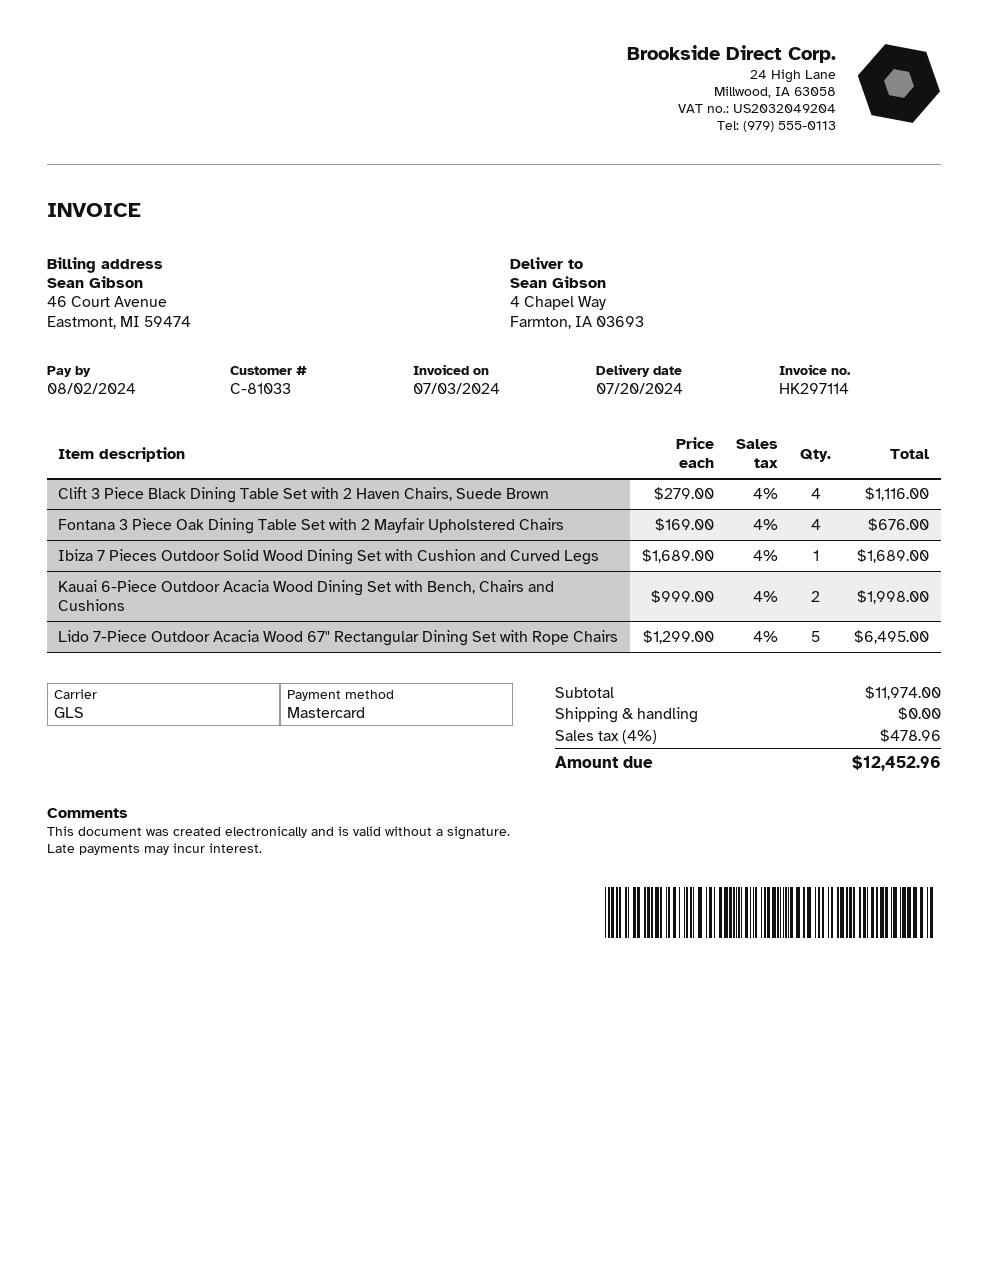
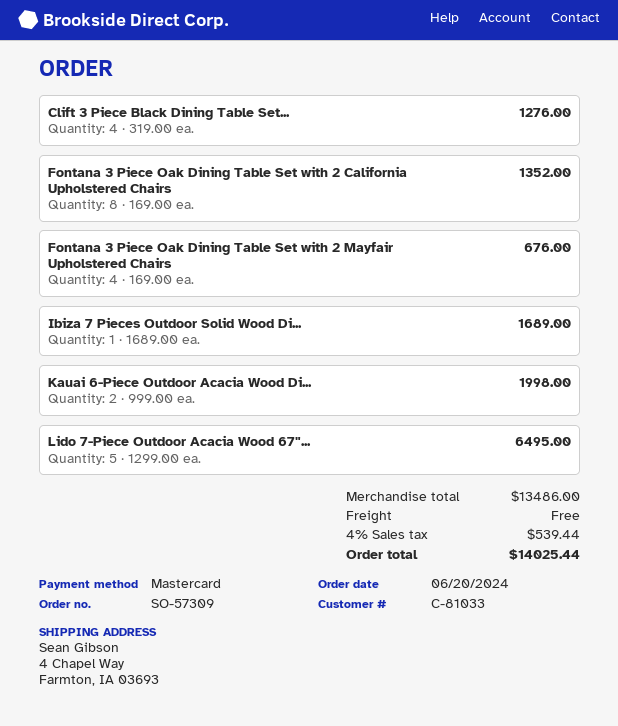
Clift 3 Piece Black Dining Table Set with 2 Haven Chairs, Suede Brown: 4 x 279.00 = 1116.00 -> 4 x 319.00 = 1276.00
Fontana 3 Piece Oak Dining Table Set with 2 California Upholstered Chairs: none -> 8 x 169.00 = 1352.00
subtotal: 11974.00 -> 13486.00
tax: 4% = 478.96 -> 4% = 539.44
total: 12452.96 -> 14025.44

